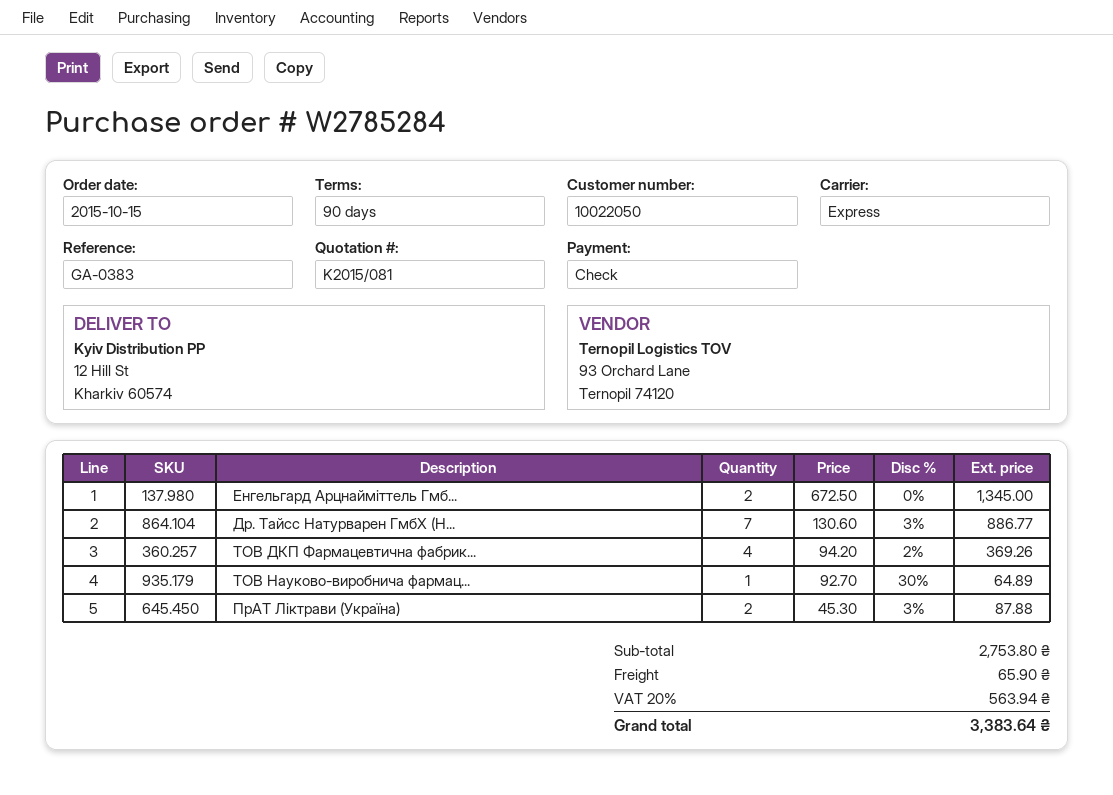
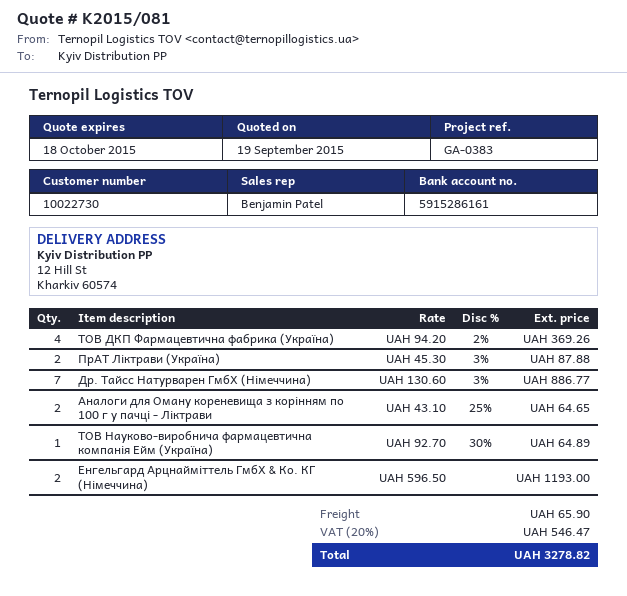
customer number: 10022050 -> 10022730
Енгельгард Арцнайміттель Гмб...: 2 x 672.50 = 1345.00 -> 2 x 596.50 = 1193.00
Аналоги для Оману кореневища з корінням по 100 г у пачці - Ліктрави: none -> 2 x 43.10 - 25% = 64.65
tax: 20% = 563.94 -> 20% = 546.47
total: 3383.64 -> 3278.82

